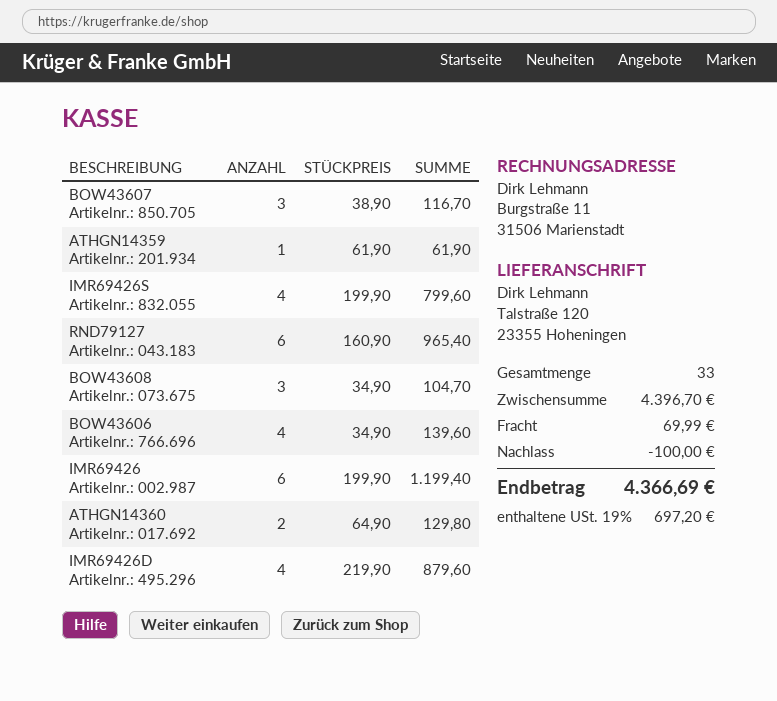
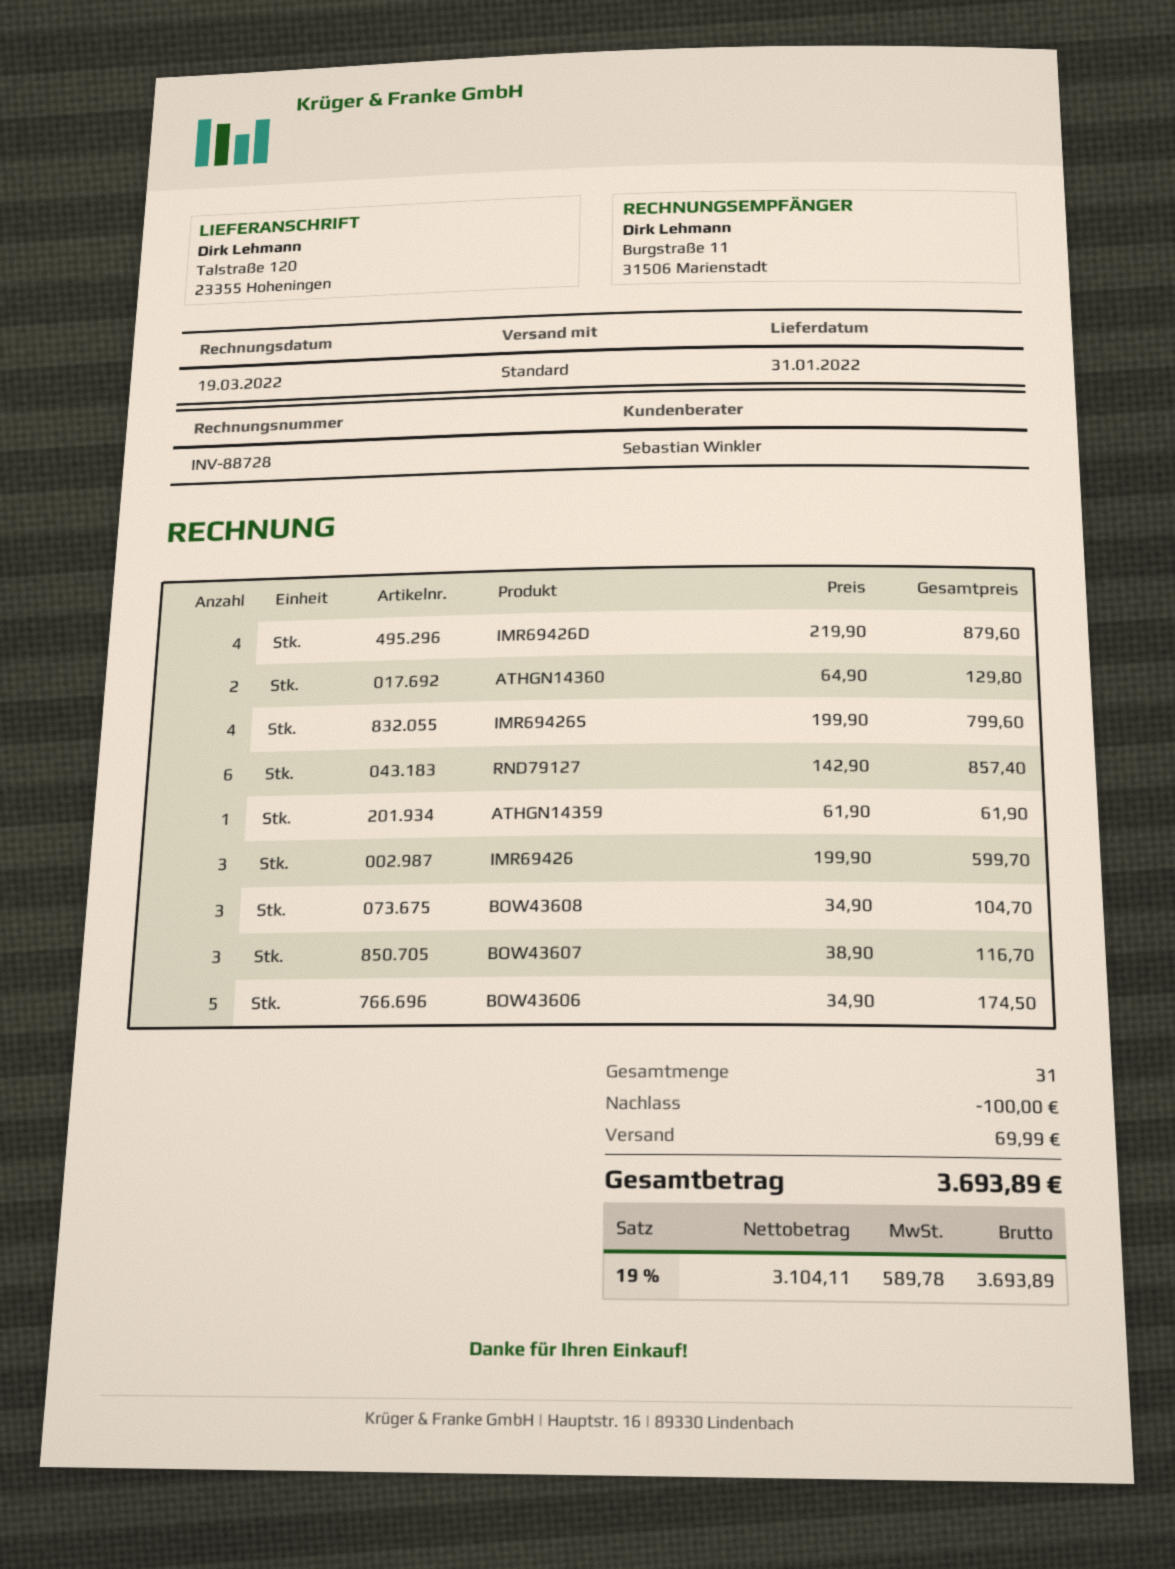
RND79127: 6 x 160.90 = 965.40 -> 6 x 142.90 = 857.40
BOW43606: 4 x 34.90 = 139.60 -> 5 x 34.90 = 174.50
IMR69426: 6 x 199.90 = 1199.40 -> 3 x 199.90 = 599.70
total quantity: 33 -> 31
tax: 19% = 697.20 -> 19% = 589.78
total: 4366.69 -> 3693.89

